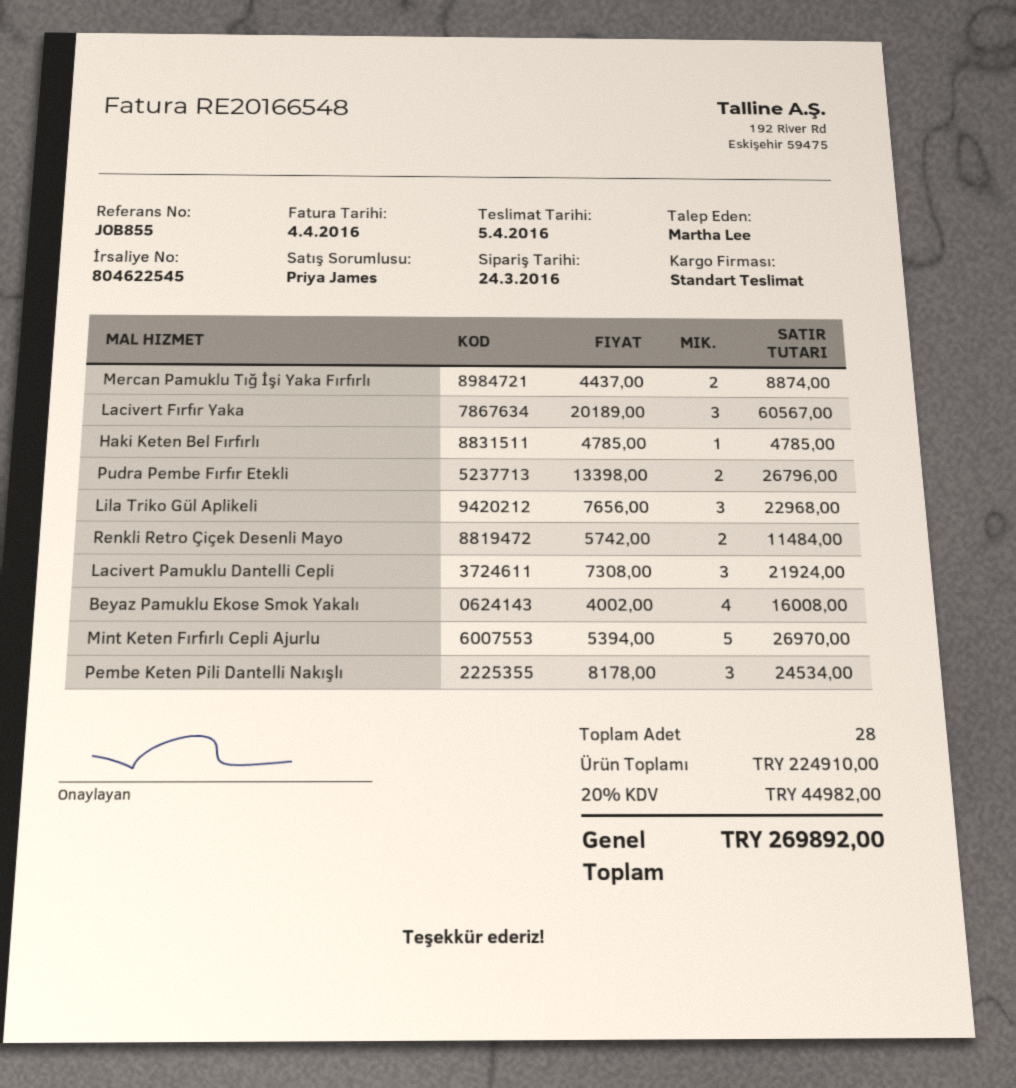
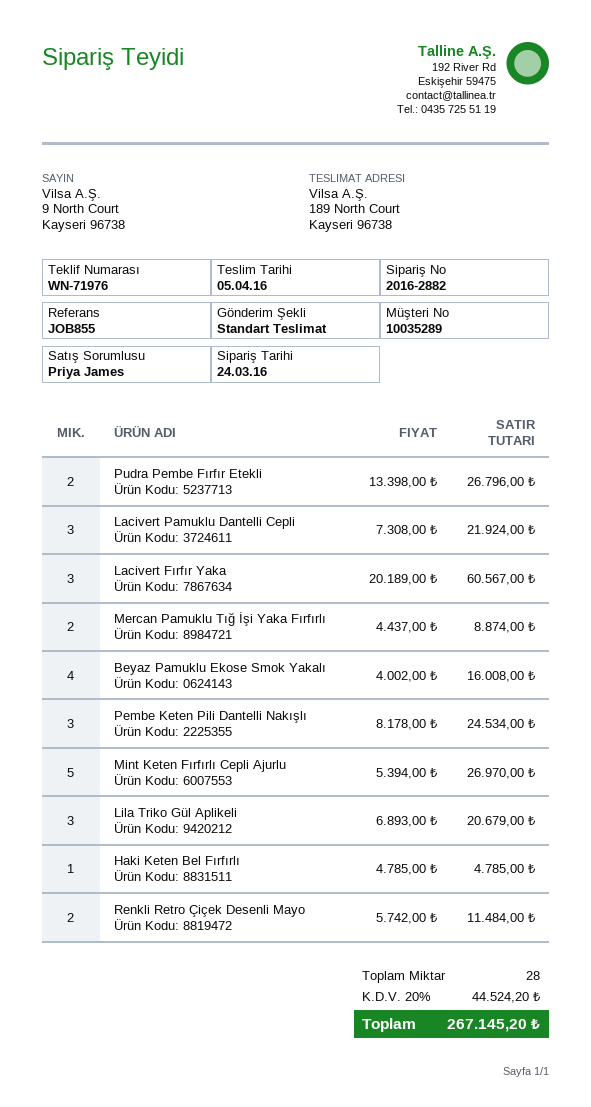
Lila Triko Gül Aplikeli: 3 x 7656.00 = 22968.00 -> 3 x 6893.00 = 20679.00
tax: 20% = 44982.00 -> 20% = 44524.20
total: 269892.00 -> 267145.20

